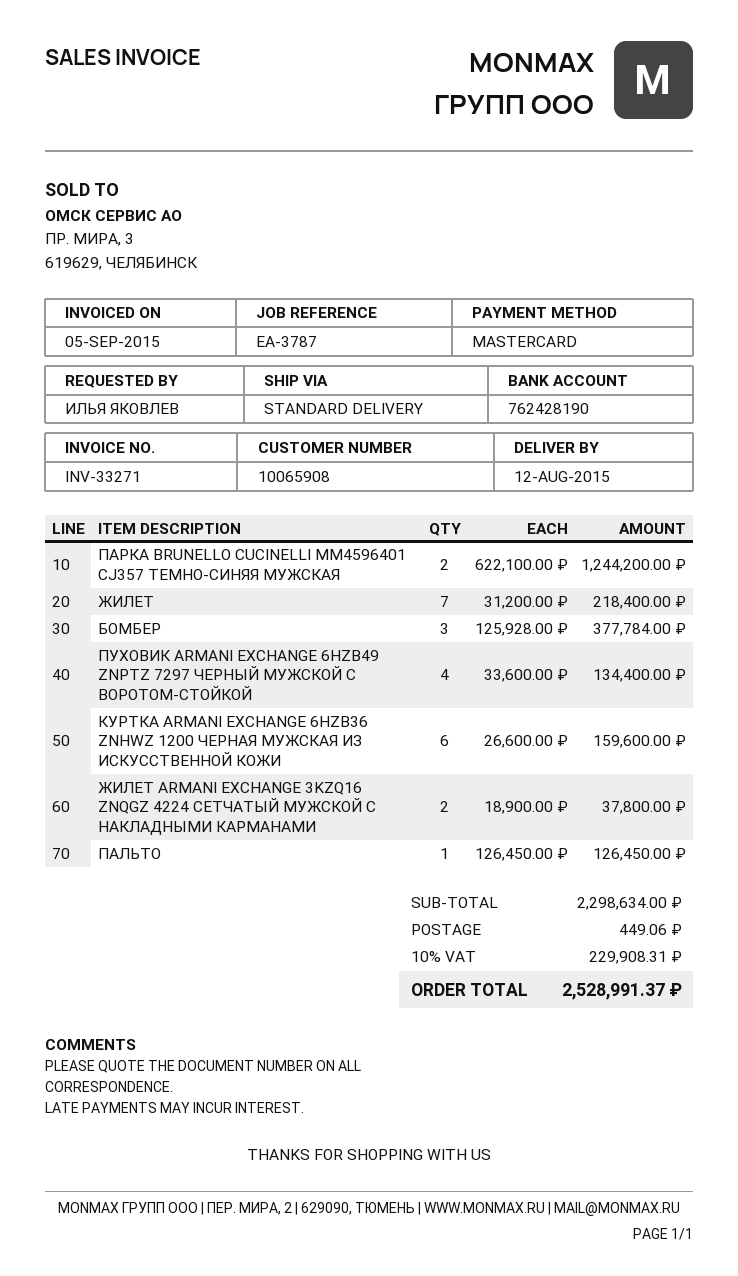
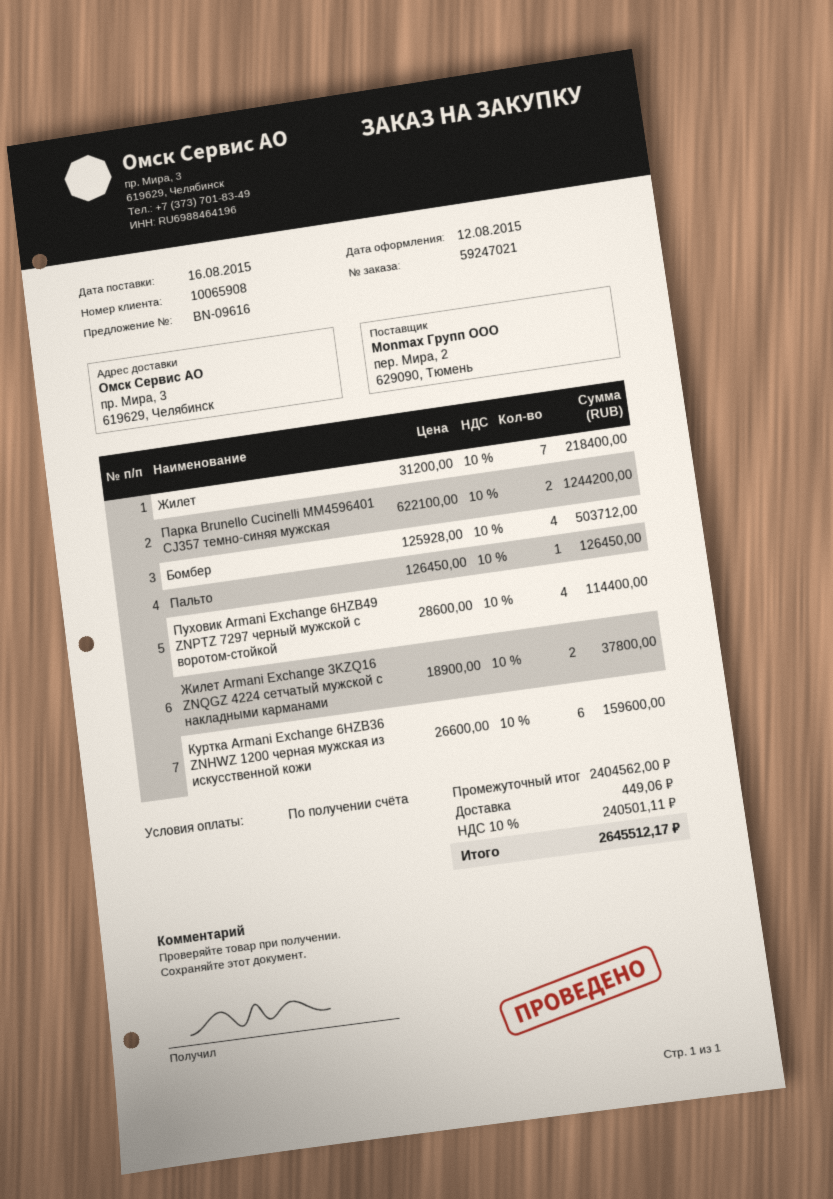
delivery date: 2015-08-12 -> 2015-08-16
БОМБЕР: 3 x 125928.00 = 377784.00 -> 4 x 125928.00 = 503712.00
ПУХОВИК ARMANI EXCHANGE 6HZB49 ZNPTZ 7297 ЧЕРНЫЙ МУЖСКОЙ С ВОРОТОМ-СТОЙКОЙ: 4 x 33600.00 = 134400.00 -> 4 x 28600.00 = 114400.00
subtotal: 2298634.00 -> 2404562.00
tax: 10% = 229908.31 -> 10% = 240501.11
total: 2528991.37 -> 2645512.17

